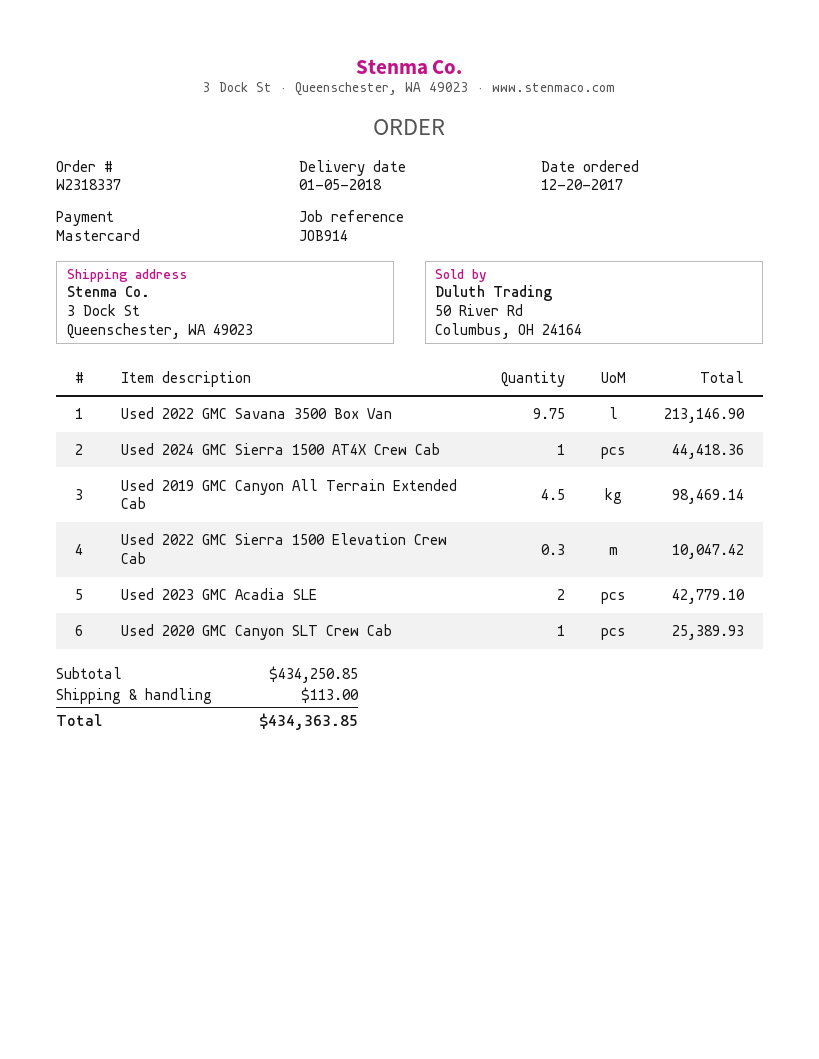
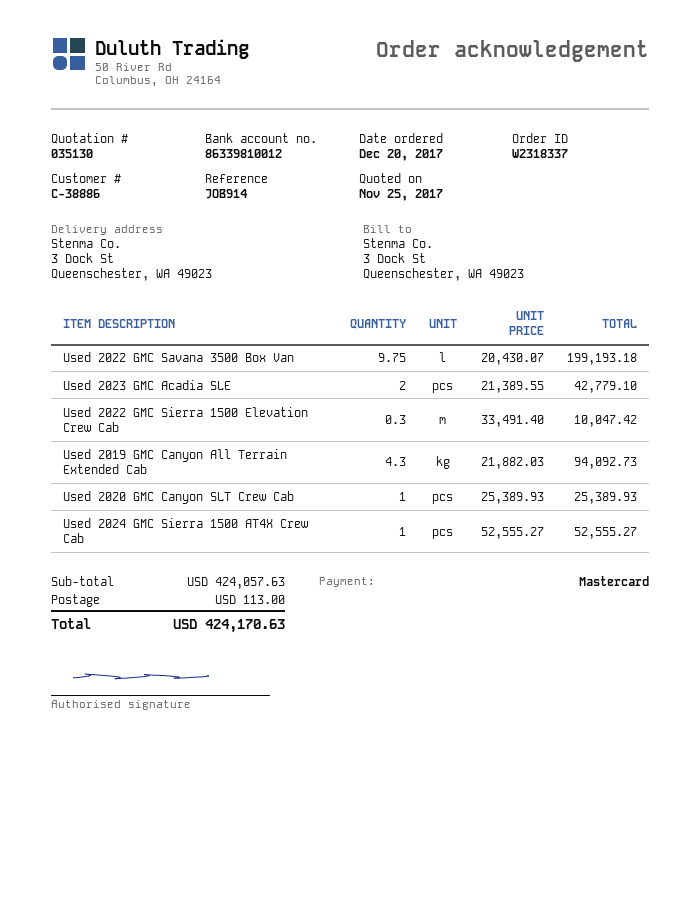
Used 2022 GMC Savana 3500 Box Van: 9.75 for 213146.90 -> 9.75 for 199193.18
Used 2024 GMC Sierra 1500 AT4X Crew Cab: 1 for 44418.36 -> 1 for 52555.27
Used 2019 GMC Canyon All Terrain Extended Cab: 4.5 for 98469.14 -> 4.3 for 94092.73
subtotal: 434250.85 -> 424057.63
total: 434363.85 -> 424170.63

